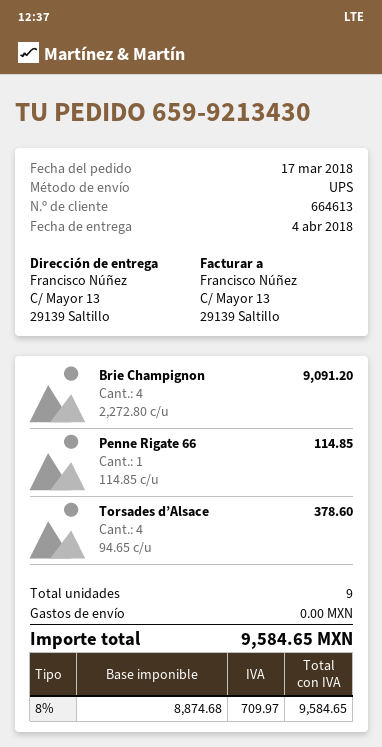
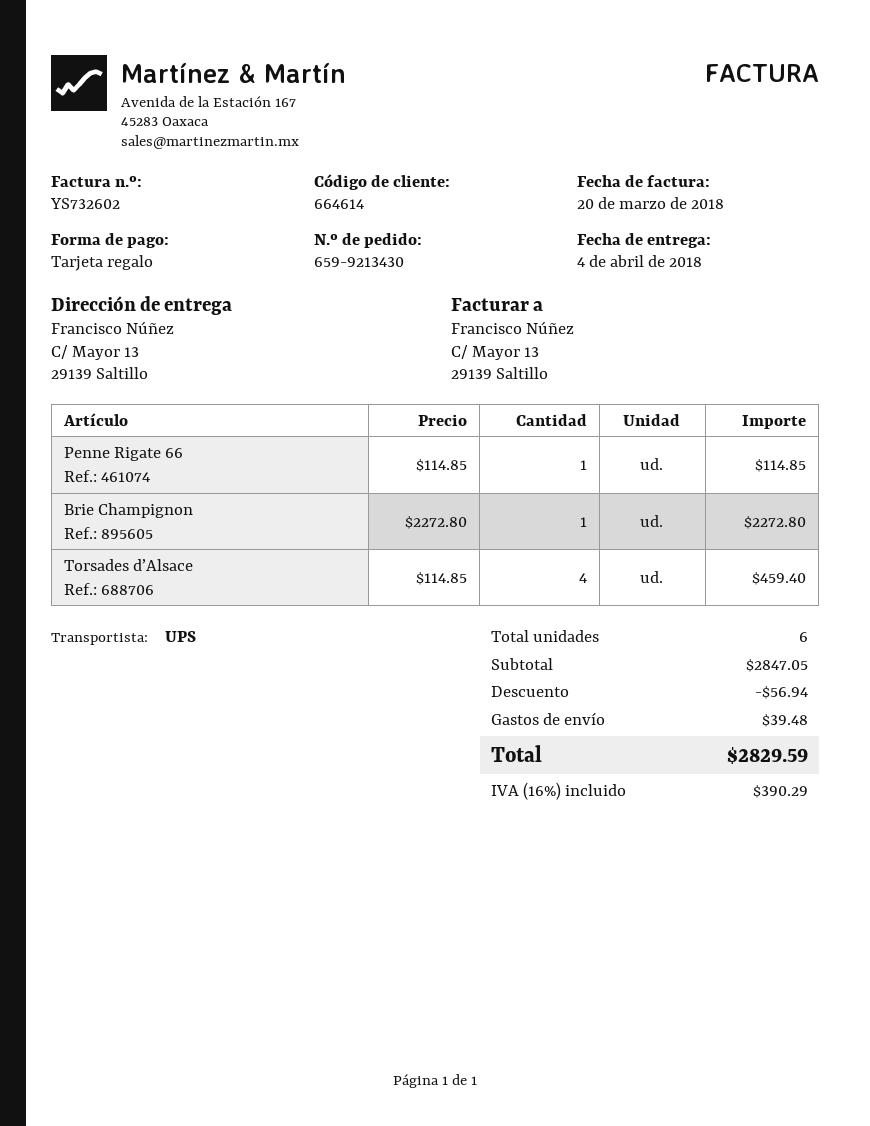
customer number: 664613 -> 664614
Brie Champignon: 4 x 2272.80 = 9091.20 -> 1 x 2272.80 = 2272.80
Torsades d’Alsace: 4 x 94.65 = 378.60 -> 4 x 114.85 = 459.40
total quantity: 9 -> 6
discount: none -> 56.94
shipping: 0.00 -> 39.48
tax: 8% = 709.97 -> 16% = 390.29
total: 9584.65 -> 2829.59

